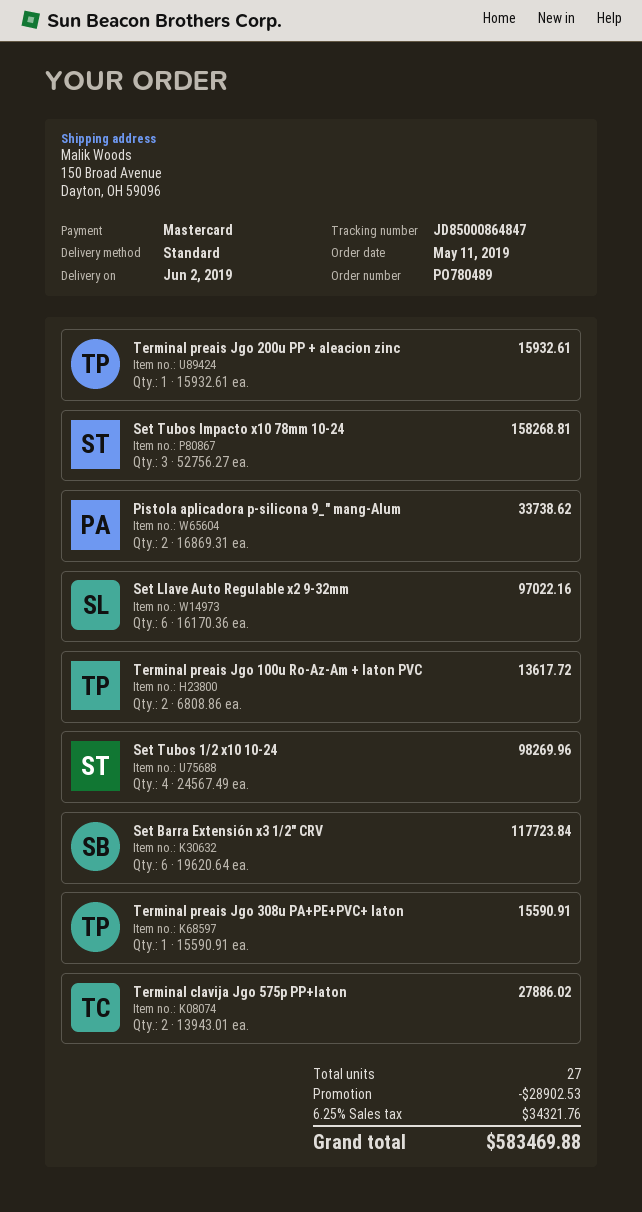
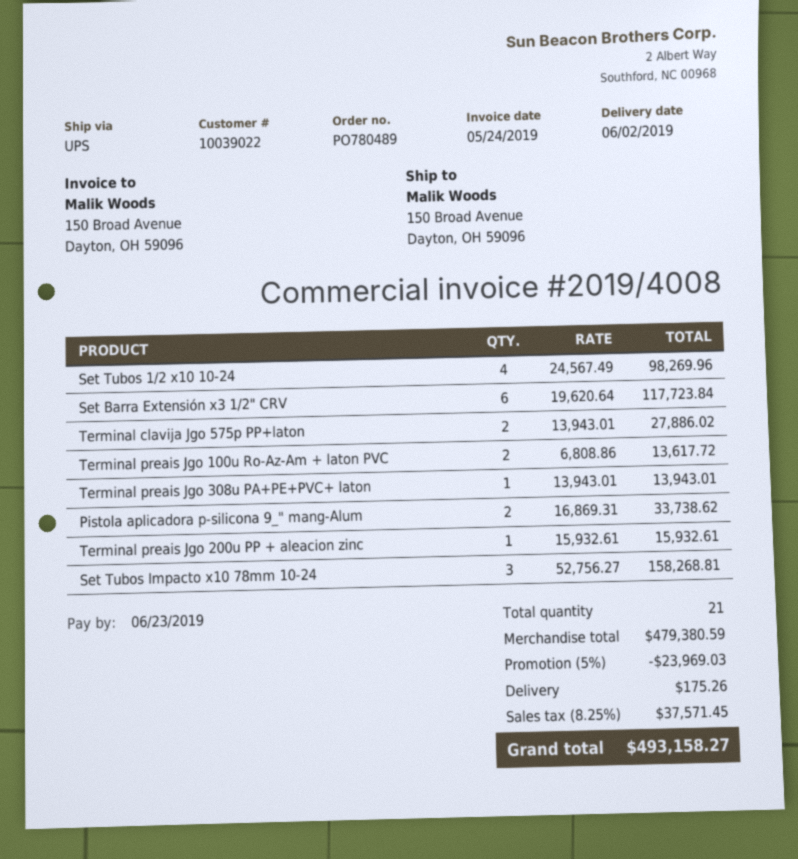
shipping method: standard -> UPS
Set Llave Auto Regulable x2 9-32mm: 6 x 16170.36 = 97022.16 -> none
Terminal preais Jgo 308u PA+PE+PVC+ laton: 1 x 15590.91 = 15590.91 -> 1 x 13943.01 = 13943.01
total quantity: 27 -> 21
discount: 28902.53 -> 23969.03
shipping: none -> 175.26
tax: 6.25% = 34321.76 -> 8.25% = 37571.45
total: 583469.88 -> 493158.27

